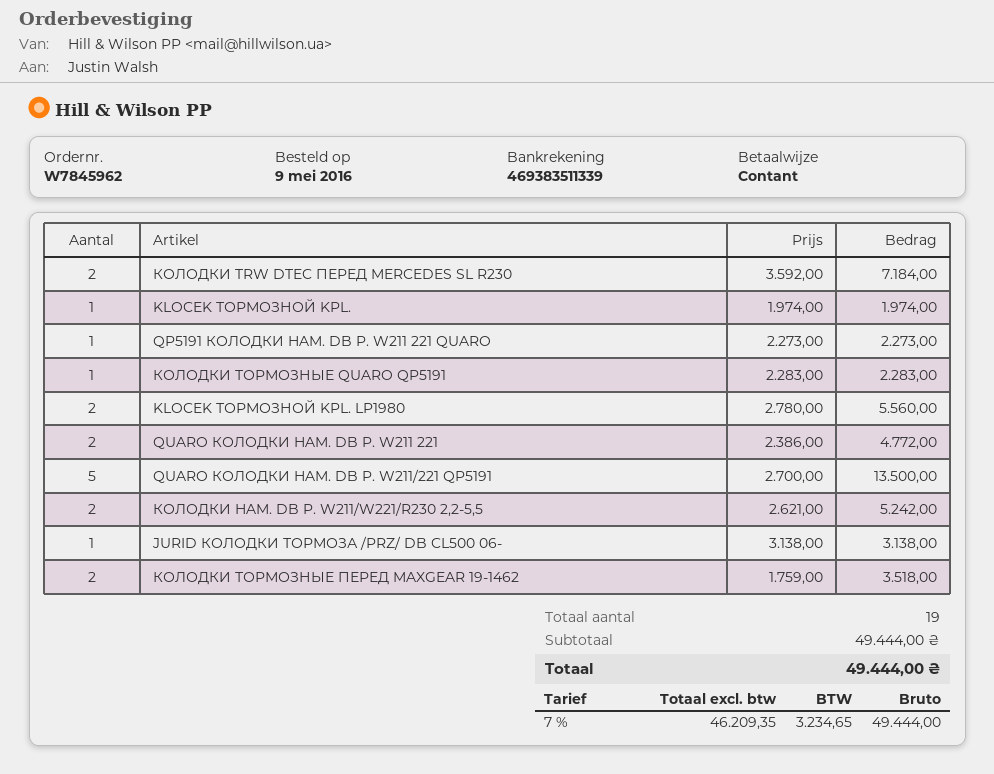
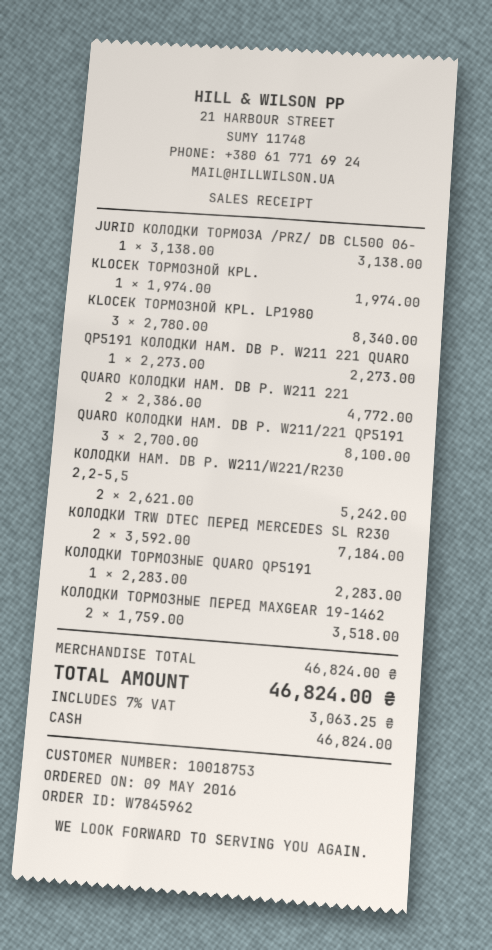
KLOCEK ТОРМОЗНОЙ KPL. LP1980: 2 x 2780.00 = 5560.00 -> 3 x 2780.00 = 8340.00
QUARO КОЛОДКИ HAM. DB P. W211/221 QP5191: 5 x 2700.00 = 13500.00 -> 3 x 2700.00 = 8100.00
subtotal: 49444.00 -> 46824.00
tax: 7% = 3234.65 -> 7% = 3063.25
total: 49444.00 -> 46824.00

